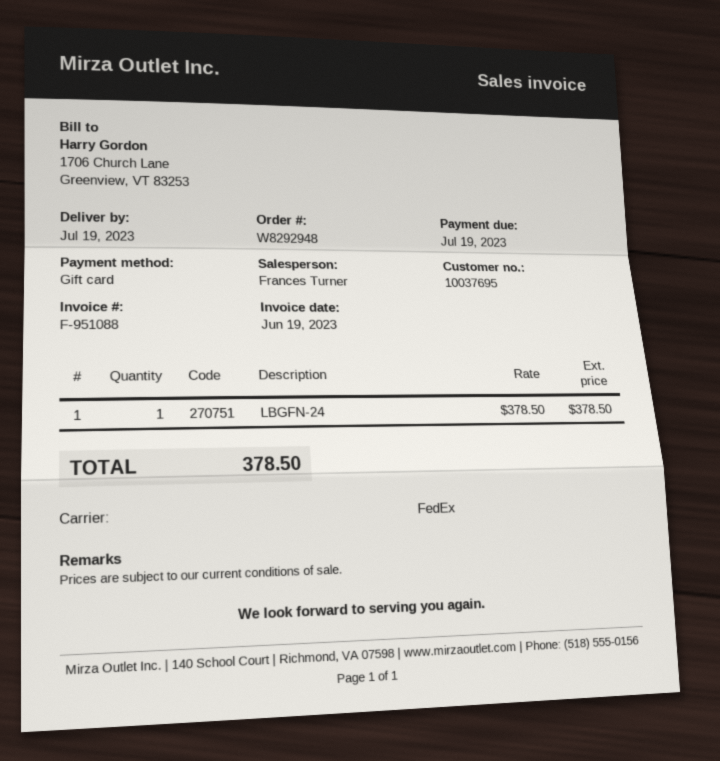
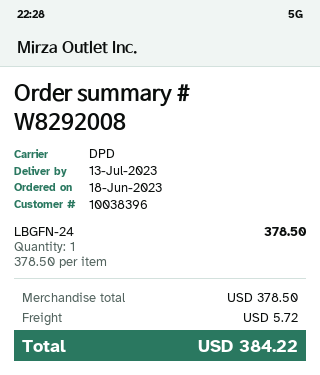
order number: W8292948 -> W8292008
delivery date: 2023-07-19 -> 2023-07-13
customer number: 10037695 -> 10038396
shipping method: FedEx -> DPD
shipping: none -> 5.72
total: 378.50 -> 384.22

